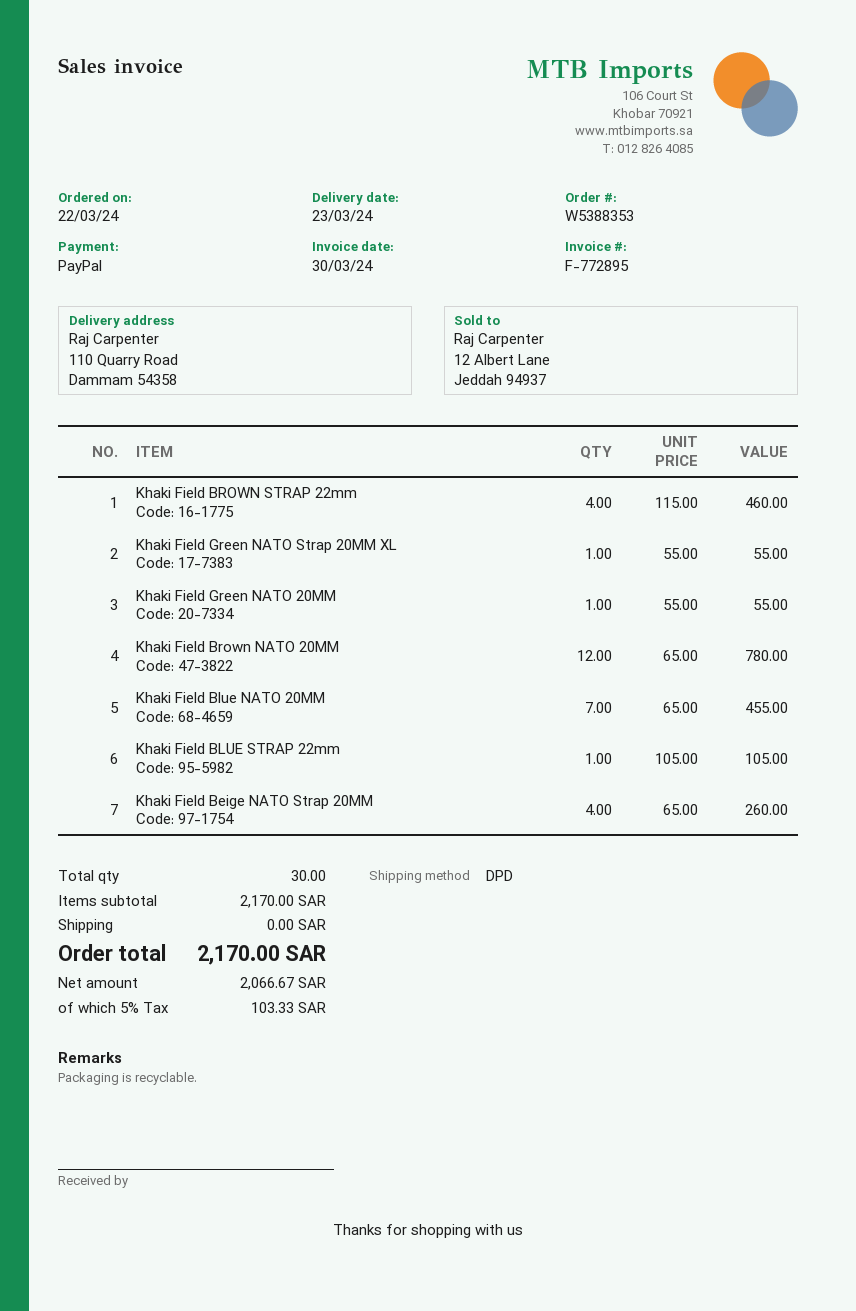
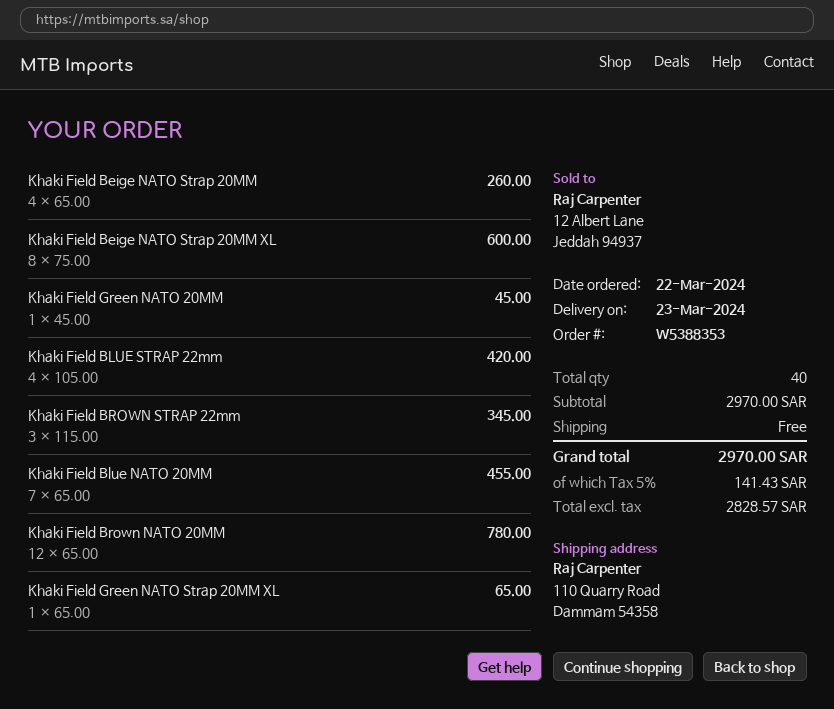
Khaki Field BROWN STRAP 22mm: 4 x 115.00 = 460.00 -> 3 x 115.00 = 345.00
Khaki Field Green NATO Strap 20MM XL: 1 x 55.00 = 55.00 -> 1 x 65.00 = 65.00
Khaki Field Green NATO 20MM: 1 x 55.00 = 55.00 -> 1 x 45.00 = 45.00
Khaki Field BLUE STRAP 22mm: 1 x 105.00 = 105.00 -> 4 x 105.00 = 420.00
Khaki Field Beige NATO Strap 20MM XL: none -> 8 x 75.00 = 600.00
total quantity: 30 -> 40
subtotal: 2170.00 -> 2970.00
net: 2066.67 -> 2828.57
tax: 5% = 103.33 -> 5% = 141.43
total: 2170.00 -> 2970.00

